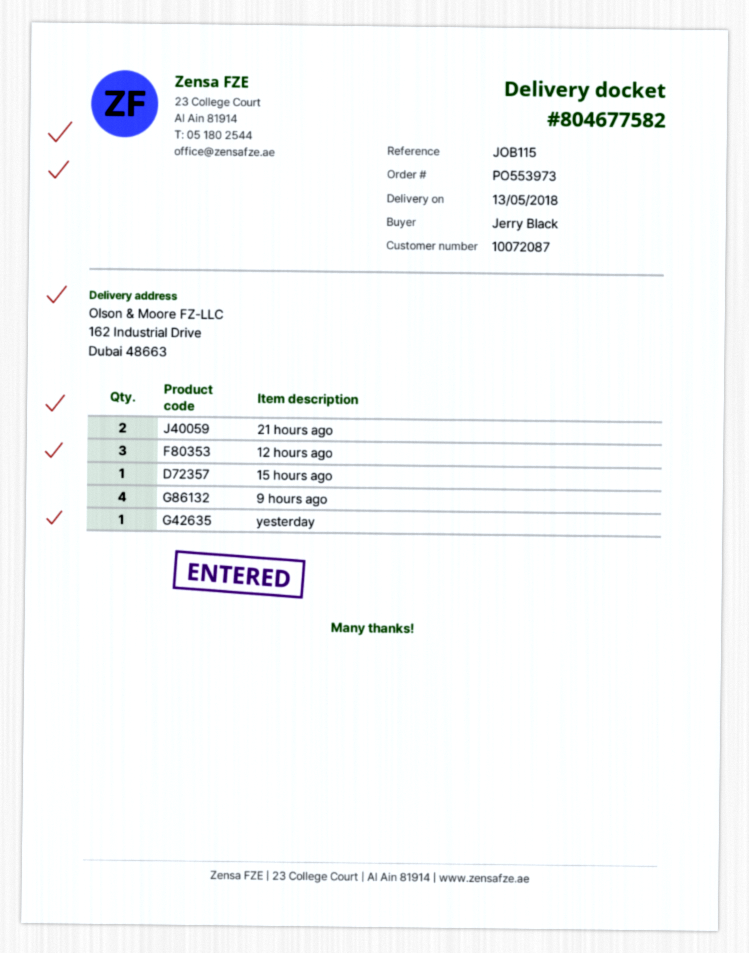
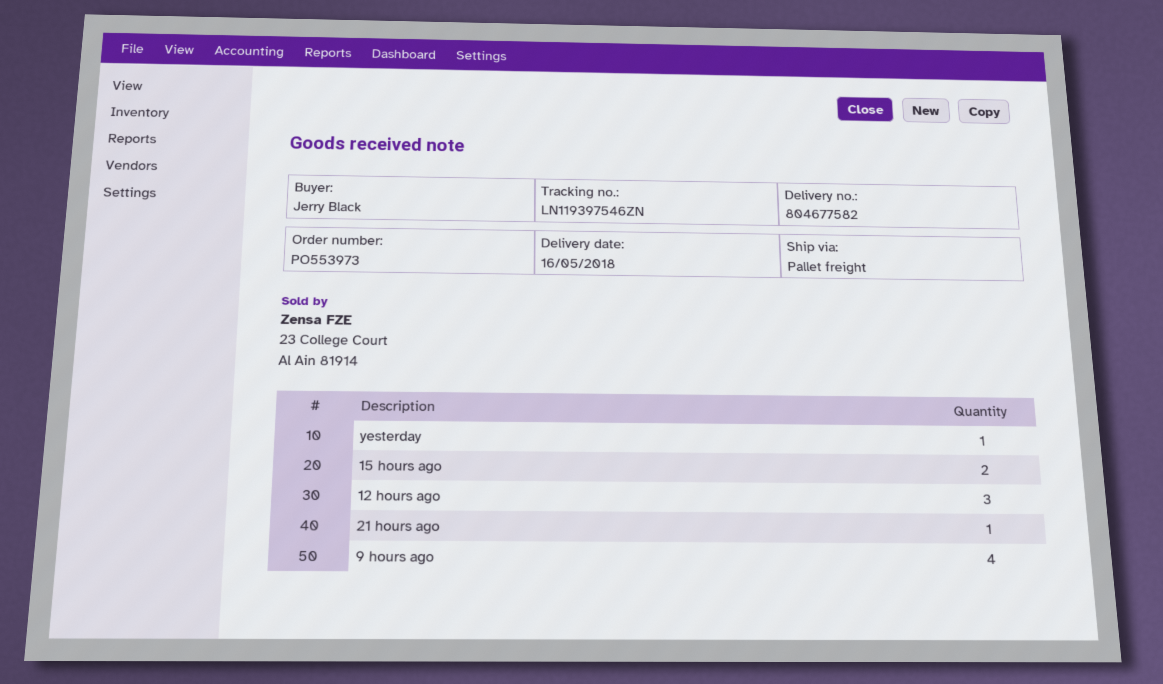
delivery date: 2018-05-13 -> 2018-05-16
21 hours ago: 2 -> 1
15 hours ago: 1 -> 2

